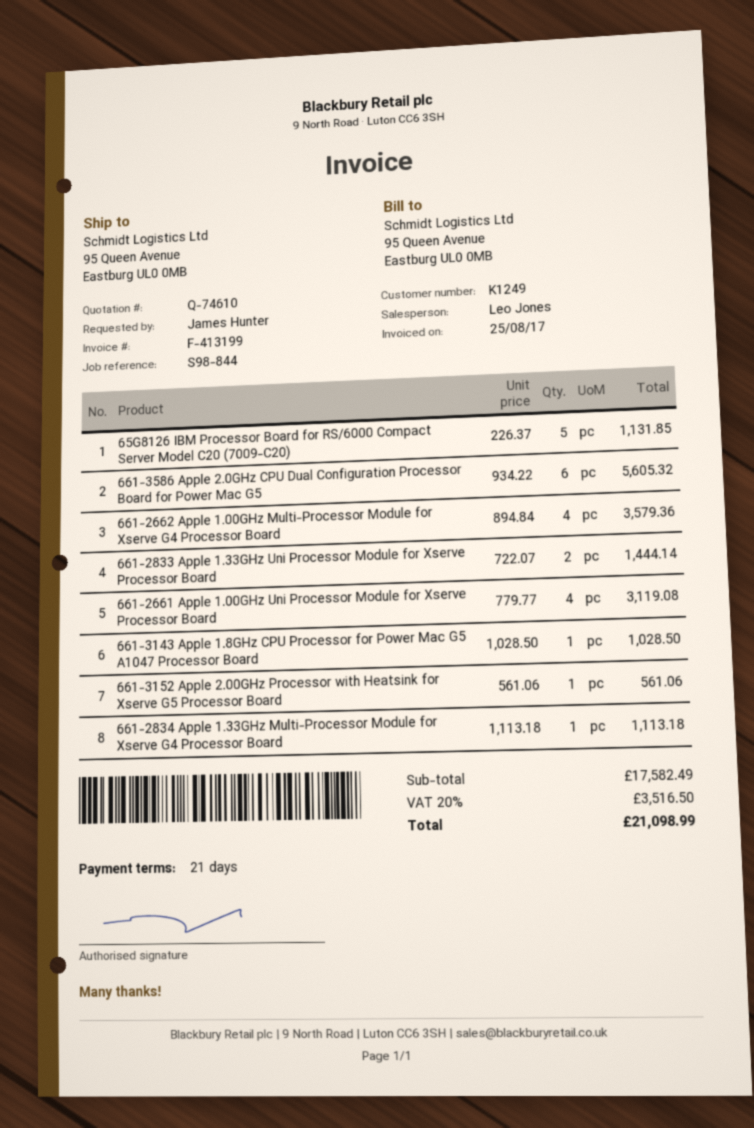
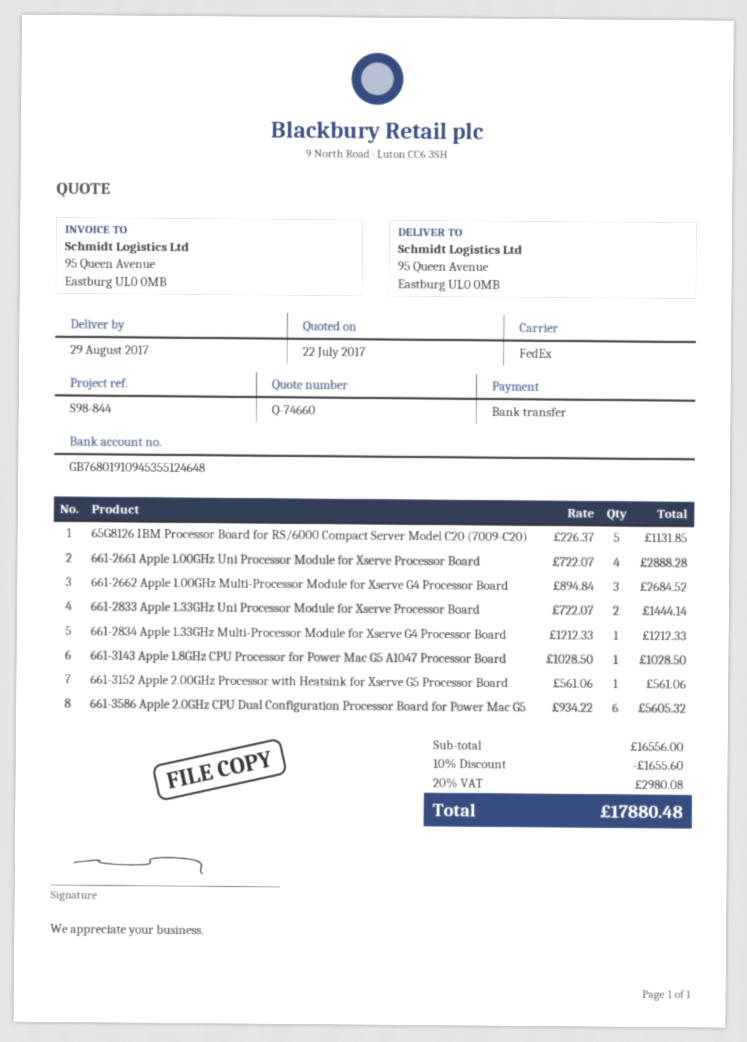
quote number: Q-74610 -> Q-74660
661-2662 Apple 1.00GHz Multi-Processor Module for Xserve G4 Processor Board: 4 x 894.84 = 3579.36 -> 3 x 894.84 = 2684.52
661-2661 Apple 1.00GHz Uni Processor Module for Xserve Processor Board: 4 x 779.77 = 3119.08 -> 4 x 722.07 = 2888.28
661-2834 Apple 1.33GHz Multi-Processor Module for Xserve G4 Processor Board: 1 x 1113.18 = 1113.18 -> 1 x 1212.33 = 1212.33
subtotal: 17582.49 -> 16556.00
discount: none -> 10% = 1655.60
tax: 20% = 3516.50 -> 20% = 2980.08
total: 21098.99 -> 17880.48

